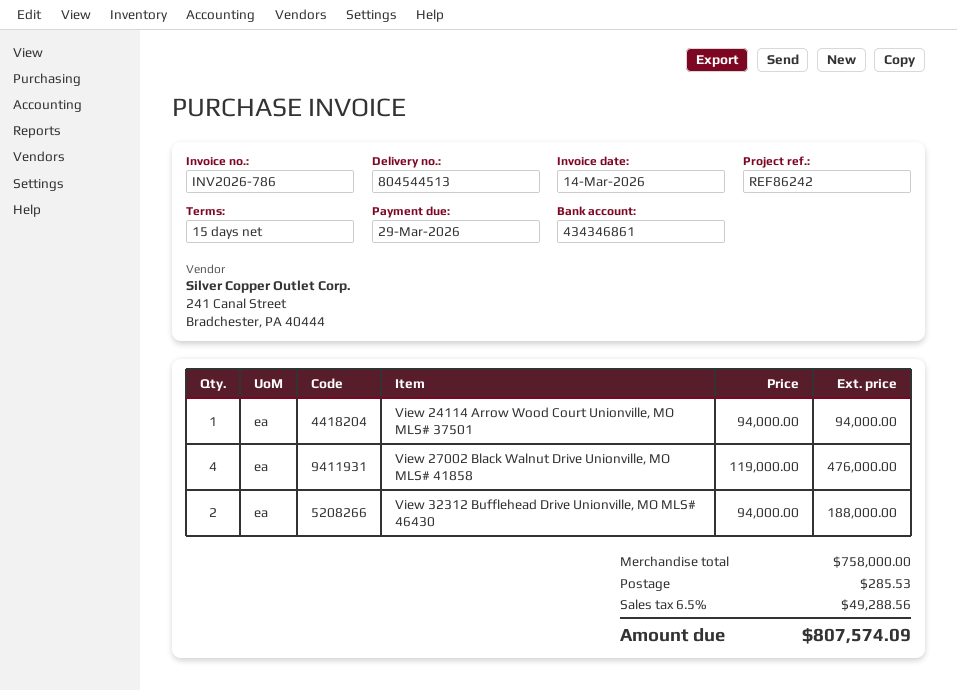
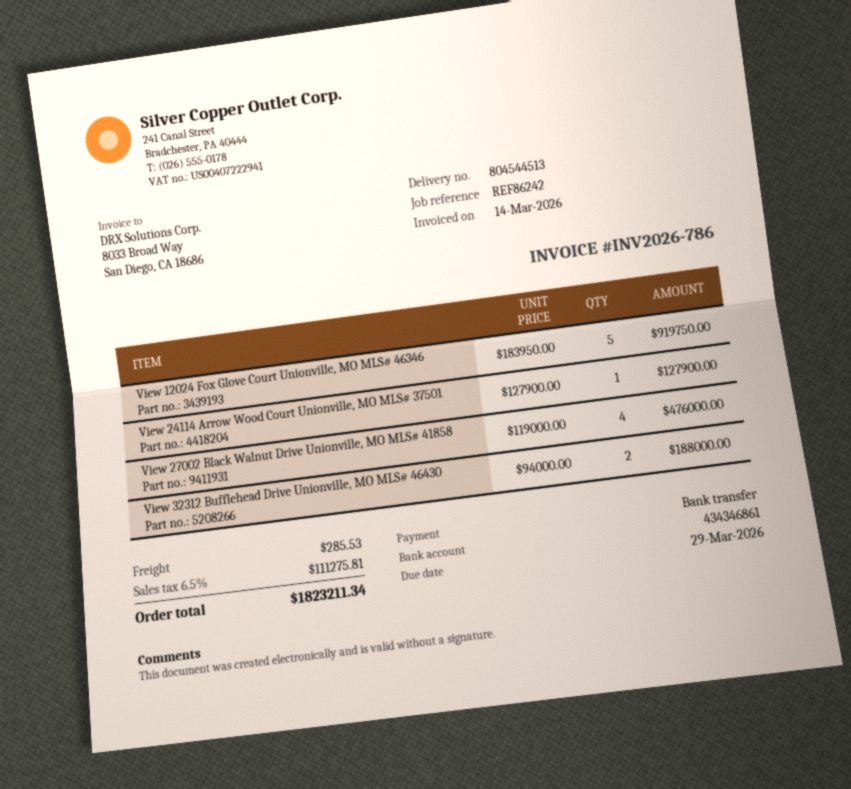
View 24114 Arrow Wood Court Unionville, MO MLS# 37501: 1 x 94000.00 = 94000.00 -> 1 x 127900.00 = 127900.00
View 12024 Fox Glove Court Unionville, MO MLS# 46346: none -> 5 x 183950.00 = 919750.00
tax: 6.5% = 49288.56 -> 6.5% = 111275.81
total: 807574.09 -> 1823211.34

